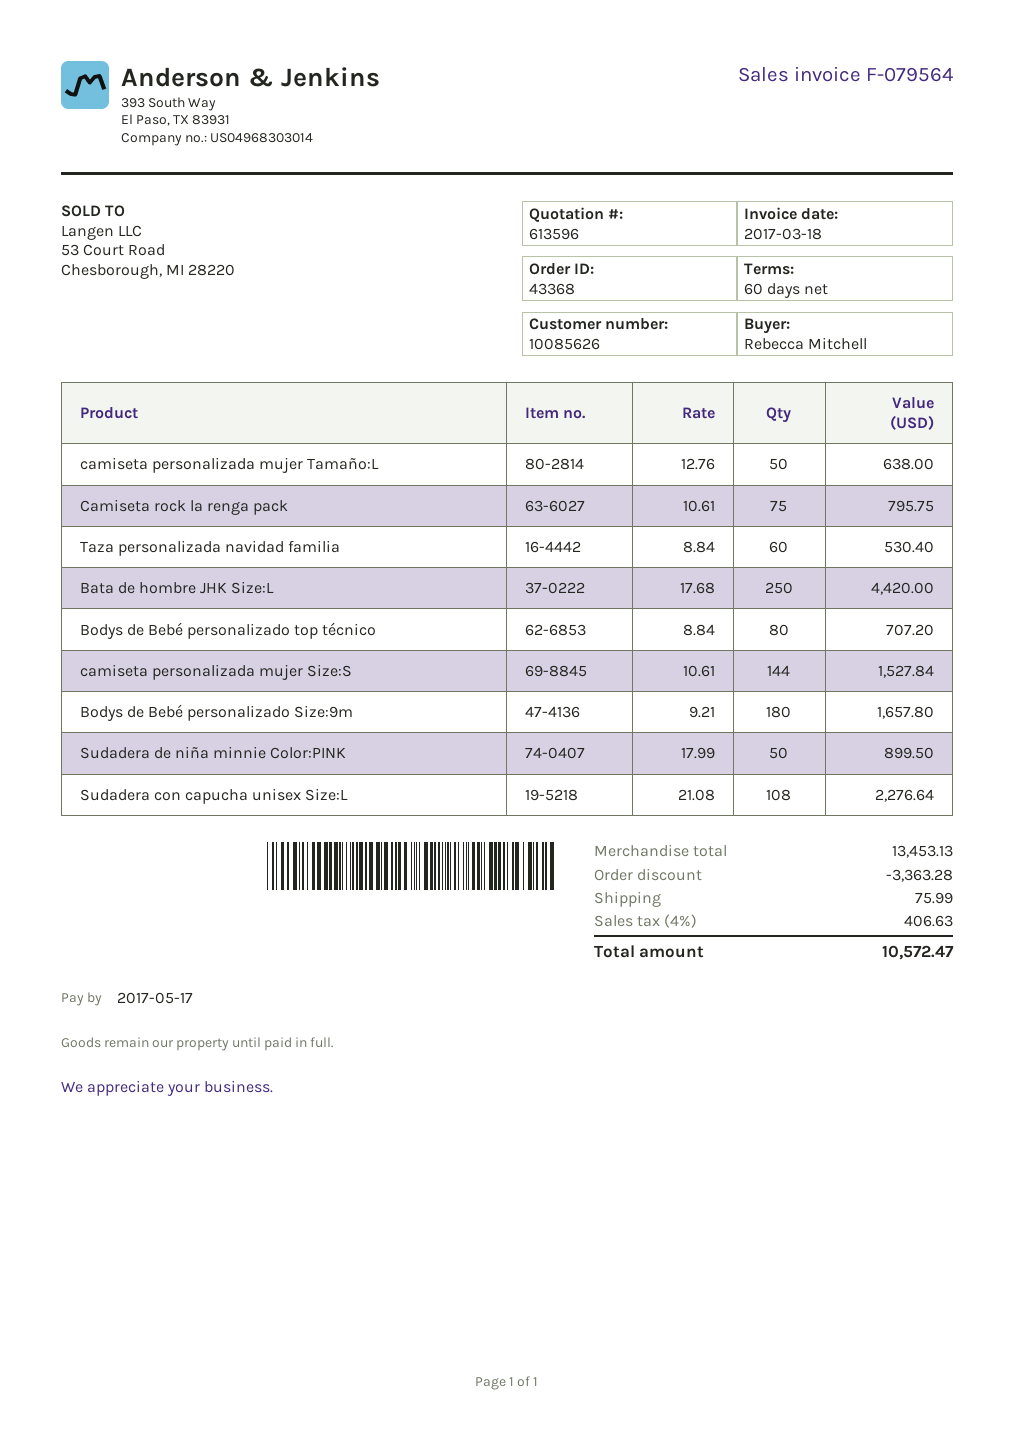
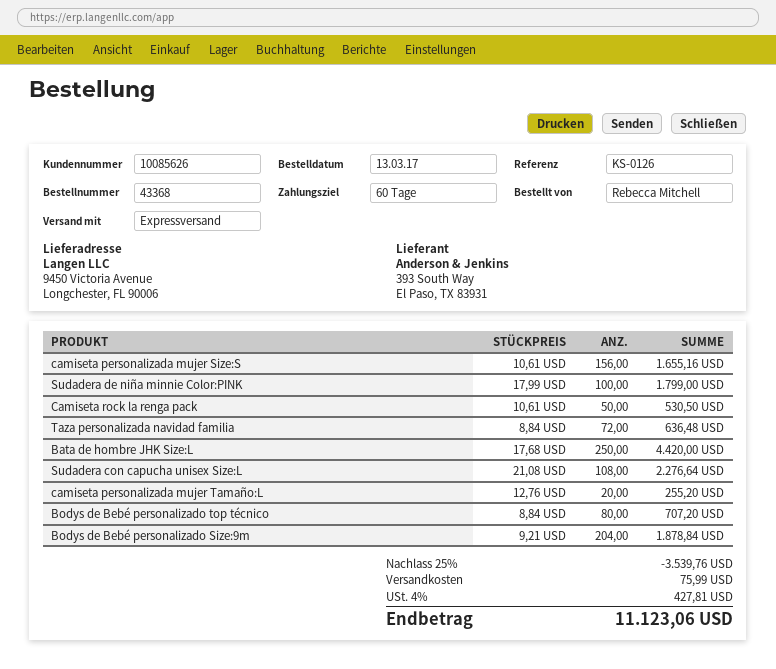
camiseta personalizada mujer Tamaño:L: 50 x 12.76 = 638.00 -> 20 x 12.76 = 255.20
Camiseta rock la renga pack: 75 x 10.61 = 795.75 -> 50 x 10.61 = 530.50
Taza personalizada navidad familia: 60 x 8.84 = 530.40 -> 72 x 8.84 = 636.48
camiseta personalizada mujer Size:S: 144 x 10.61 = 1527.84 -> 156 x 10.61 = 1655.16
Bodys de Bebé personalizado Size:9m: 180 x 9.21 = 1657.80 -> 204 x 9.21 = 1878.84
Sudadera de niña minnie Color:PINK: 50 x 17.99 = 899.50 -> 100 x 17.99 = 1799.00
discount: 3363.28 -> 3539.76
tax: 4% = 406.63 -> 4% = 427.81
total: 10572.47 -> 11123.06

